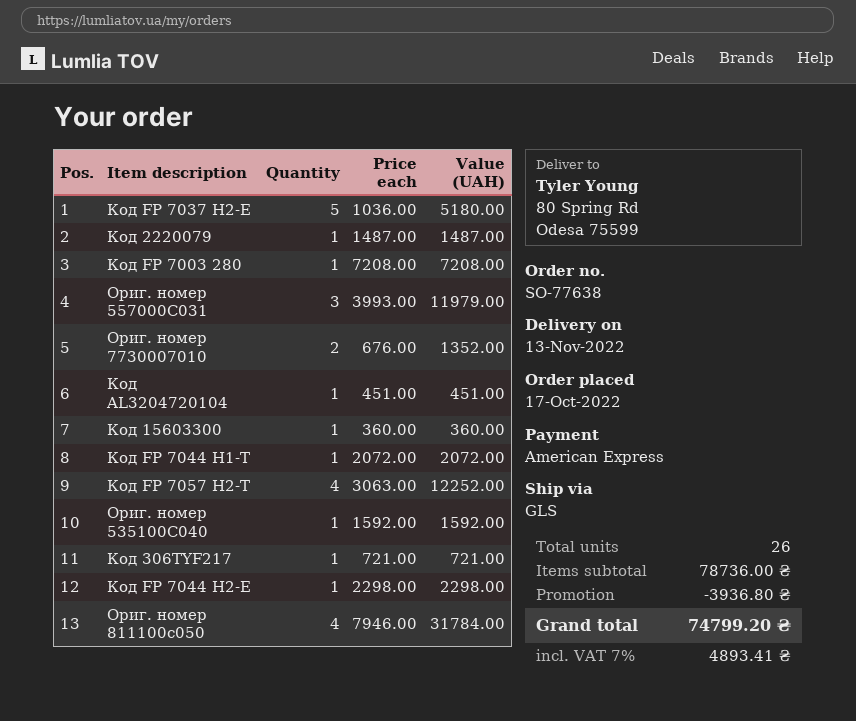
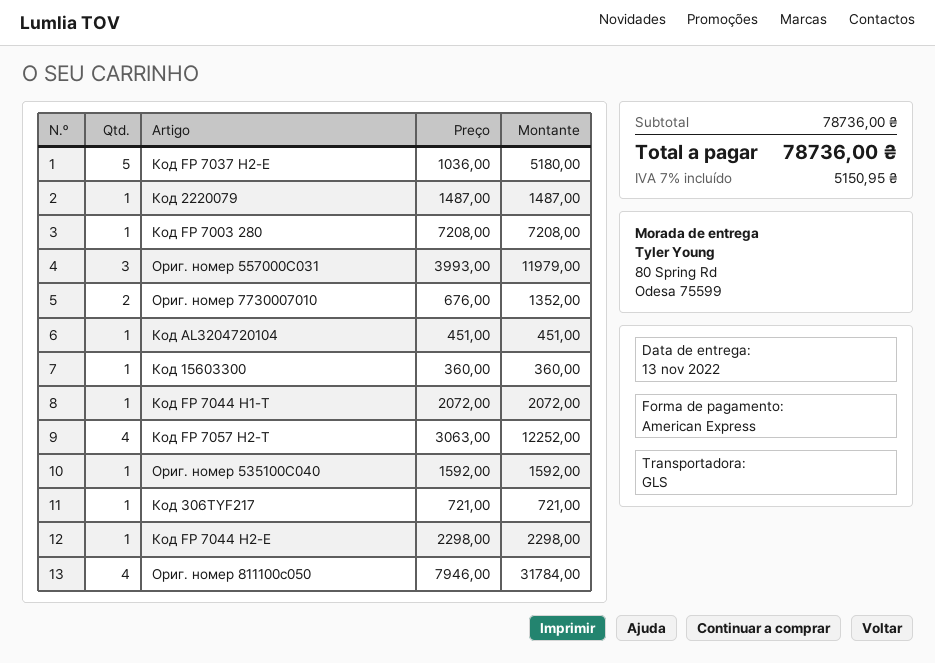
discount: 3936.80 -> none
tax: 7% = 4893.41 -> 7% = 5150.95
total: 74799.20 -> 78736.00

